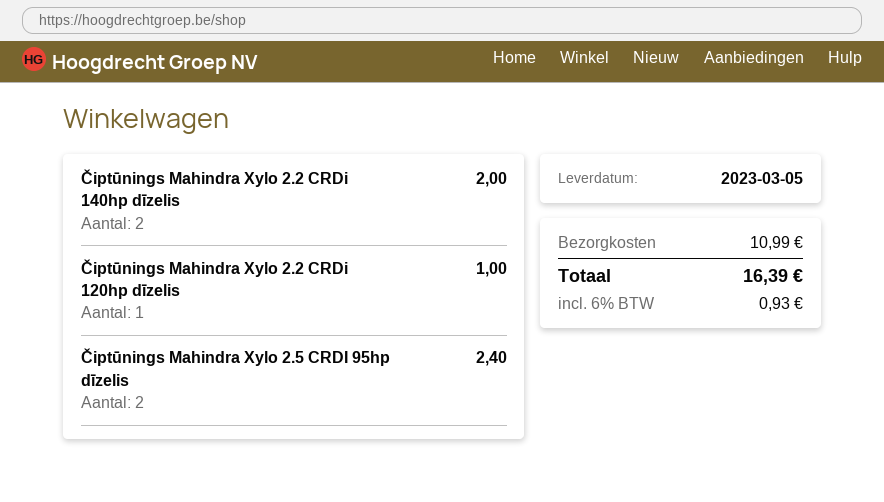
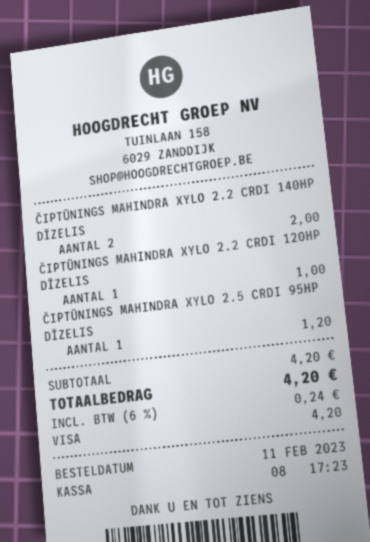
Čiptūnings Mahindra Xylo 2.5 CRDI 95hp dīzelis: 2 for 2.40 -> 1 for 1.20
shipping: 10.99 -> none
tax: 6% = 0.93 -> 6% = 0.24
total: 16.39 -> 4.20

